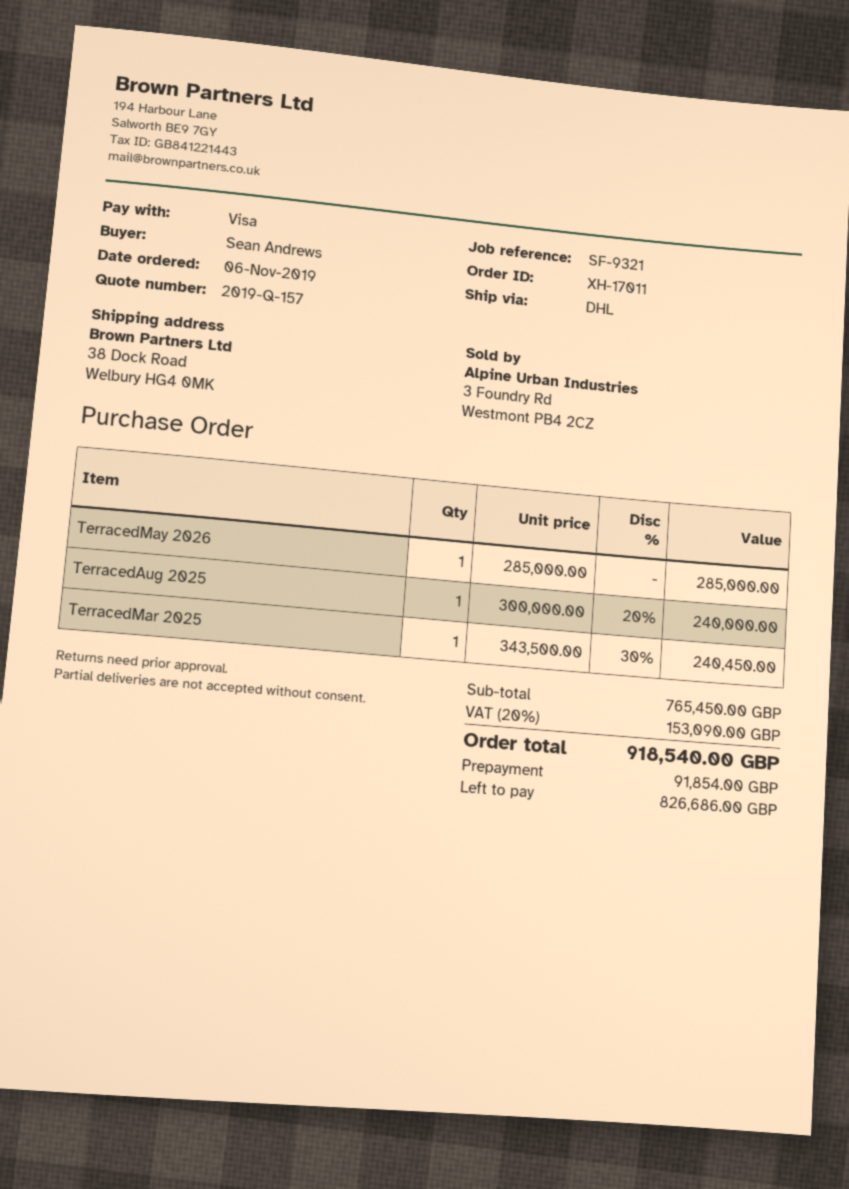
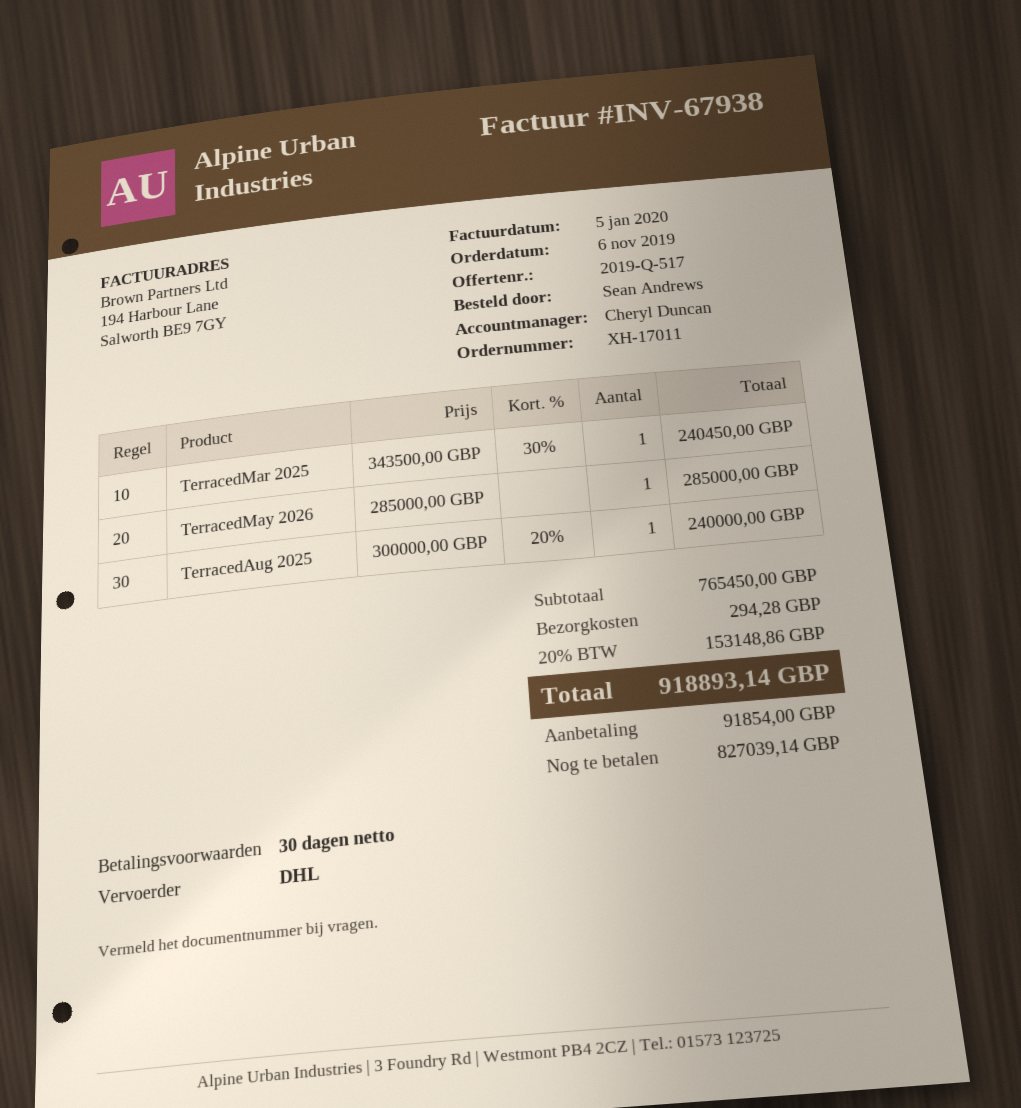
quote number: 2019-Q-157 -> 2019-Q-517
shipping: none -> 294.28
tax: 20% = 153090.00 -> 20% = 153148.86
total: 918540.00 -> 918893.14
balance: 826686.00 -> 827039.14

